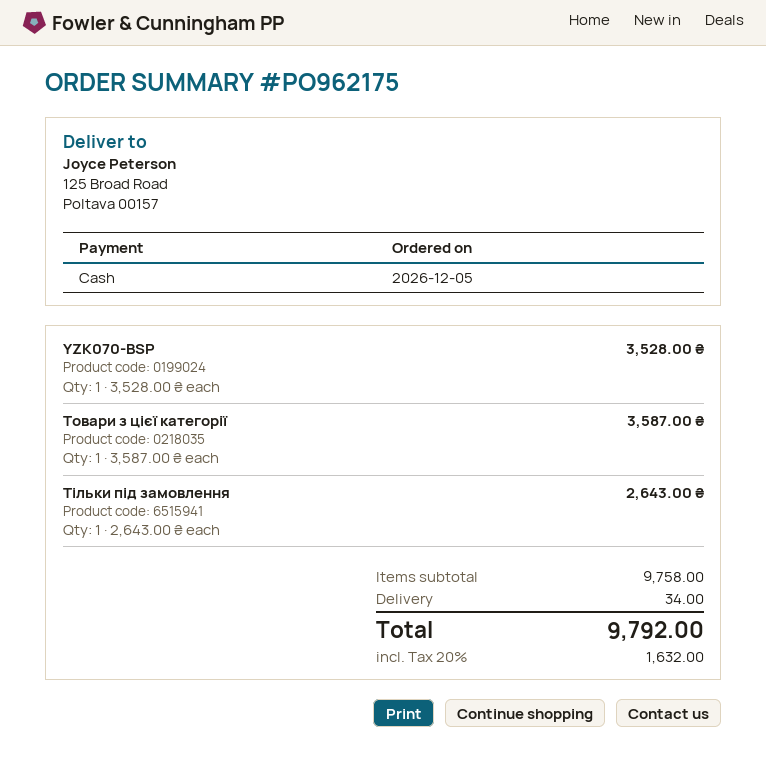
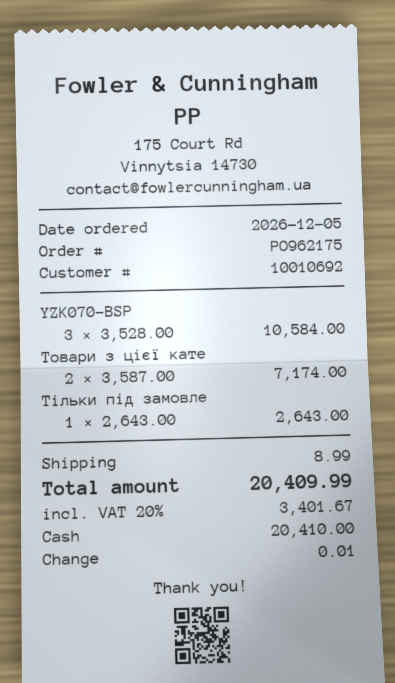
YZK070-BSP: 1 x 3528.00 = 3528.00 -> 3 x 3528.00 = 10584.00
Товари з цієї категорії: 1 x 3587.00 = 3587.00 -> 2 x 3587.00 = 7174.00
shipping: 34.00 -> 8.99
tax: 20% = 1632.00 -> 20% = 3401.67
total: 9792.00 -> 20409.99

